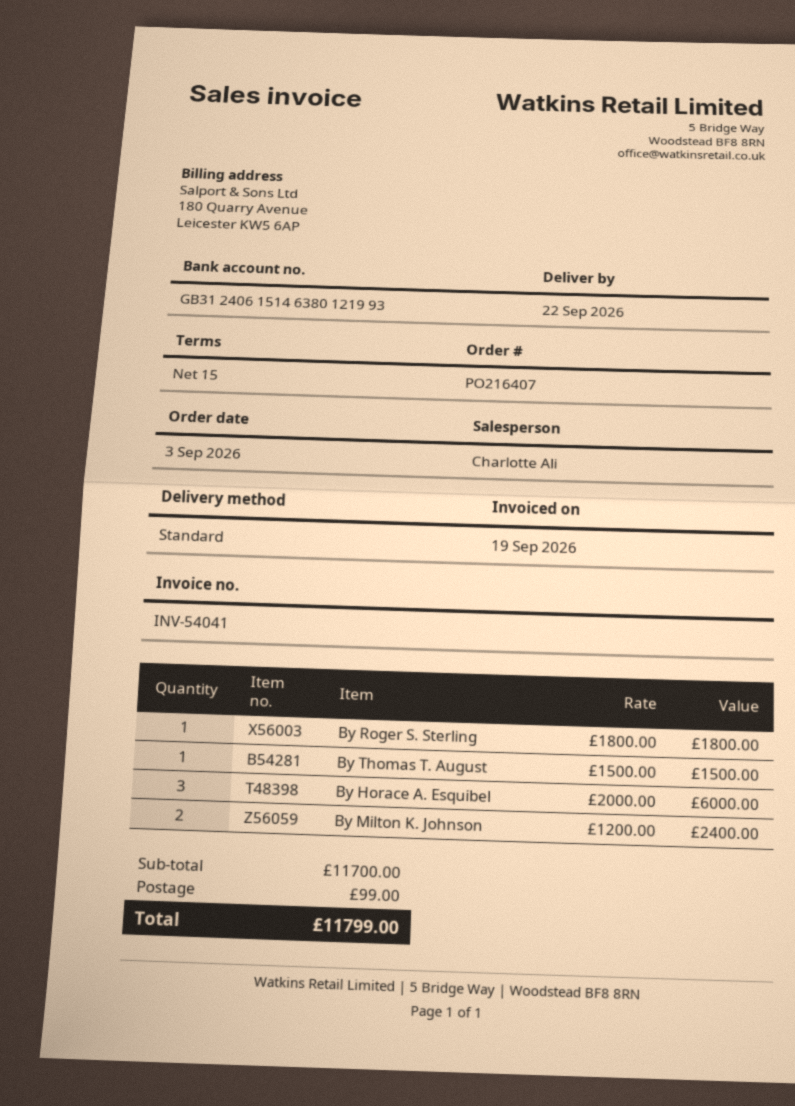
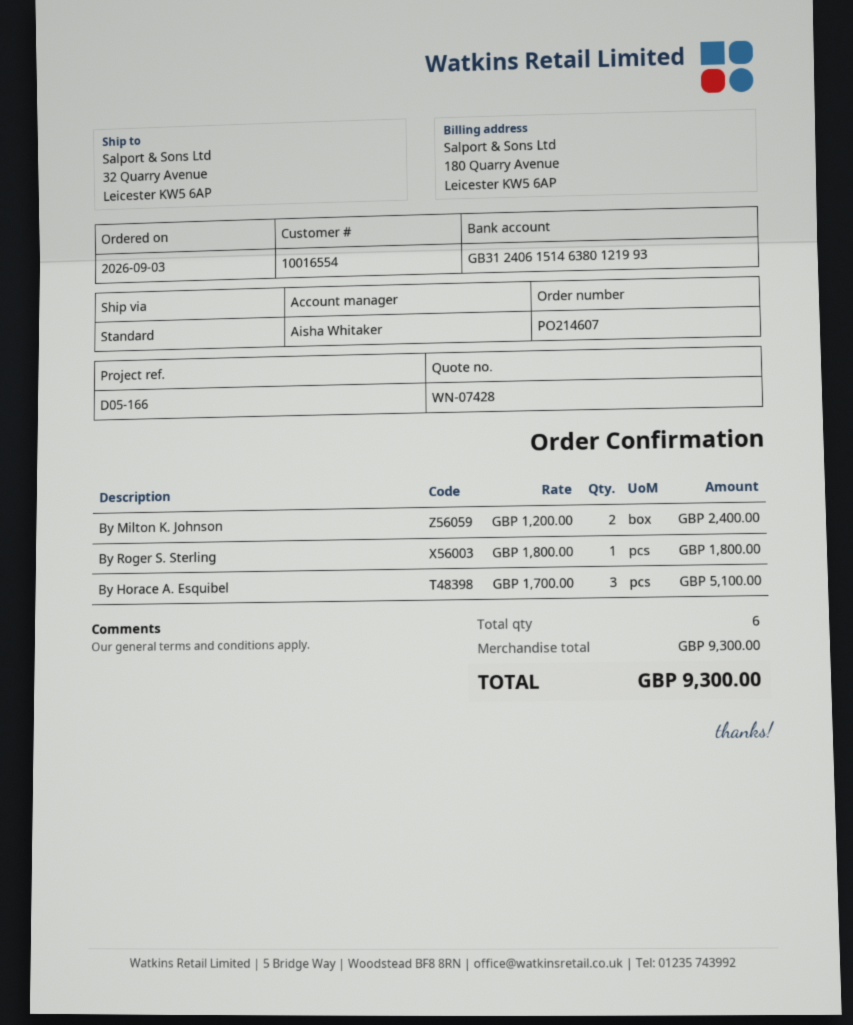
order number: PO216407 -> PO214607
sales rep: Charlotte Ali -> Aisha Whitaker
By Thomas T. August: 1 x 1500.00 = 1500.00 -> none
By Horace A. Esquibel: 3 x 2000.00 = 6000.00 -> 3 x 1700.00 = 5100.00
subtotal: 11700.00 -> 9300.00
shipping: 99.00 -> none
total: 11799.00 -> 9300.00

